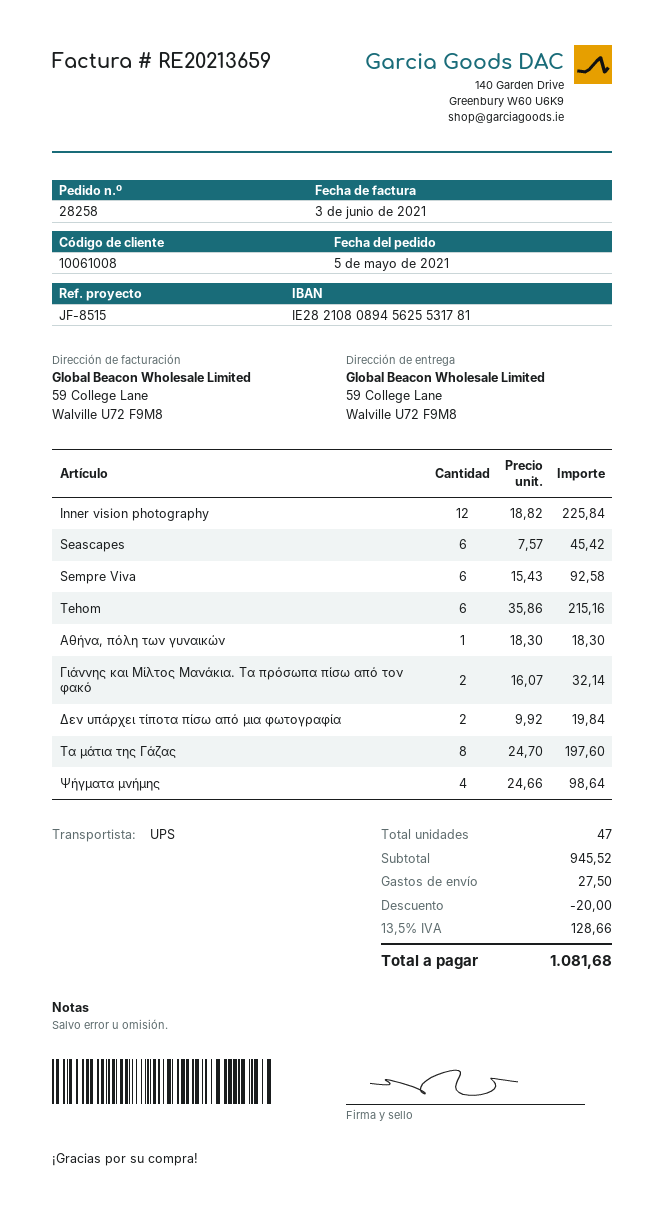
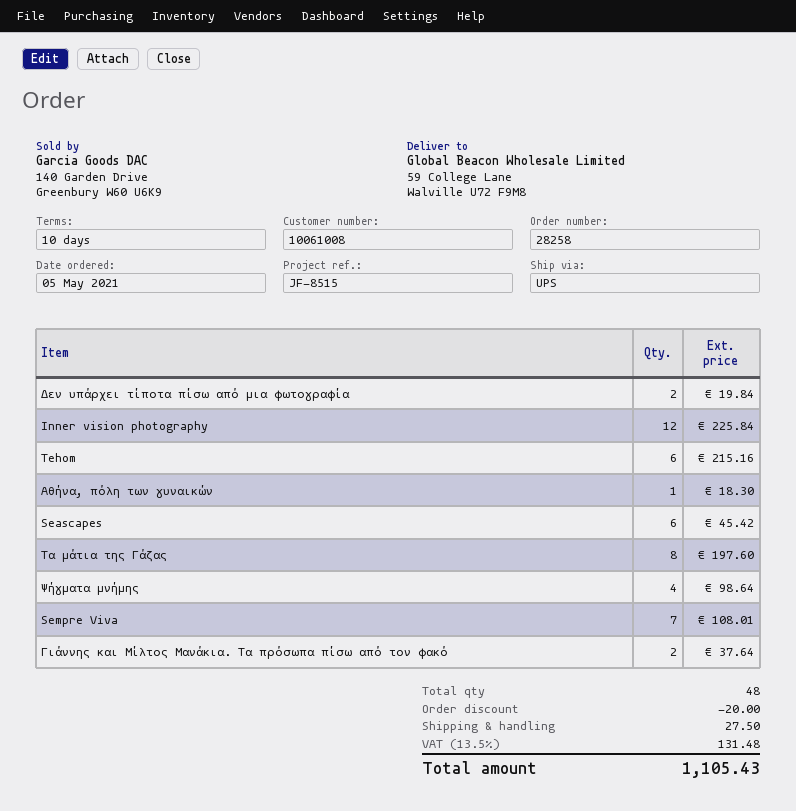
Sempre Viva: 6 for 92.58 -> 7 for 108.01
Γιάννης και Μίλτος Μανάκια. Τα πρόσωπα πίσω από τον φακό: 2 for 32.14 -> 2 for 37.64
total quantity: 47 -> 48
tax: 13.5% = 128.66 -> 13.5% = 131.48
total: 1081.68 -> 1105.43

